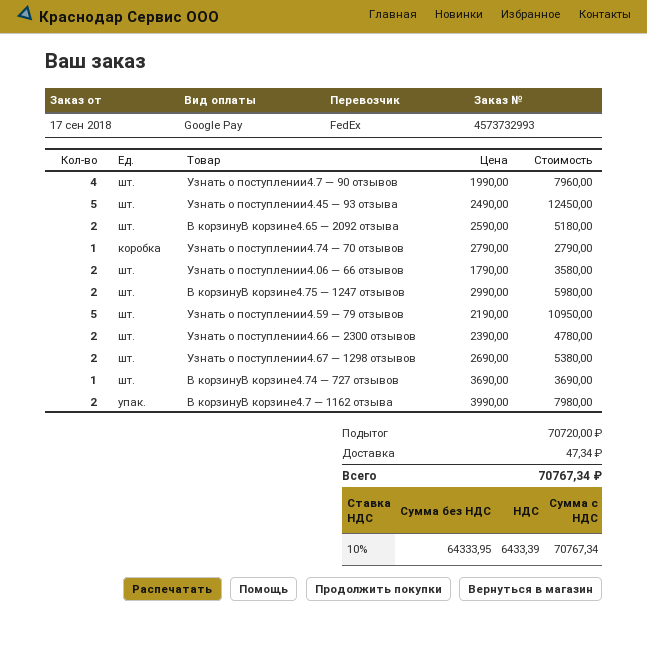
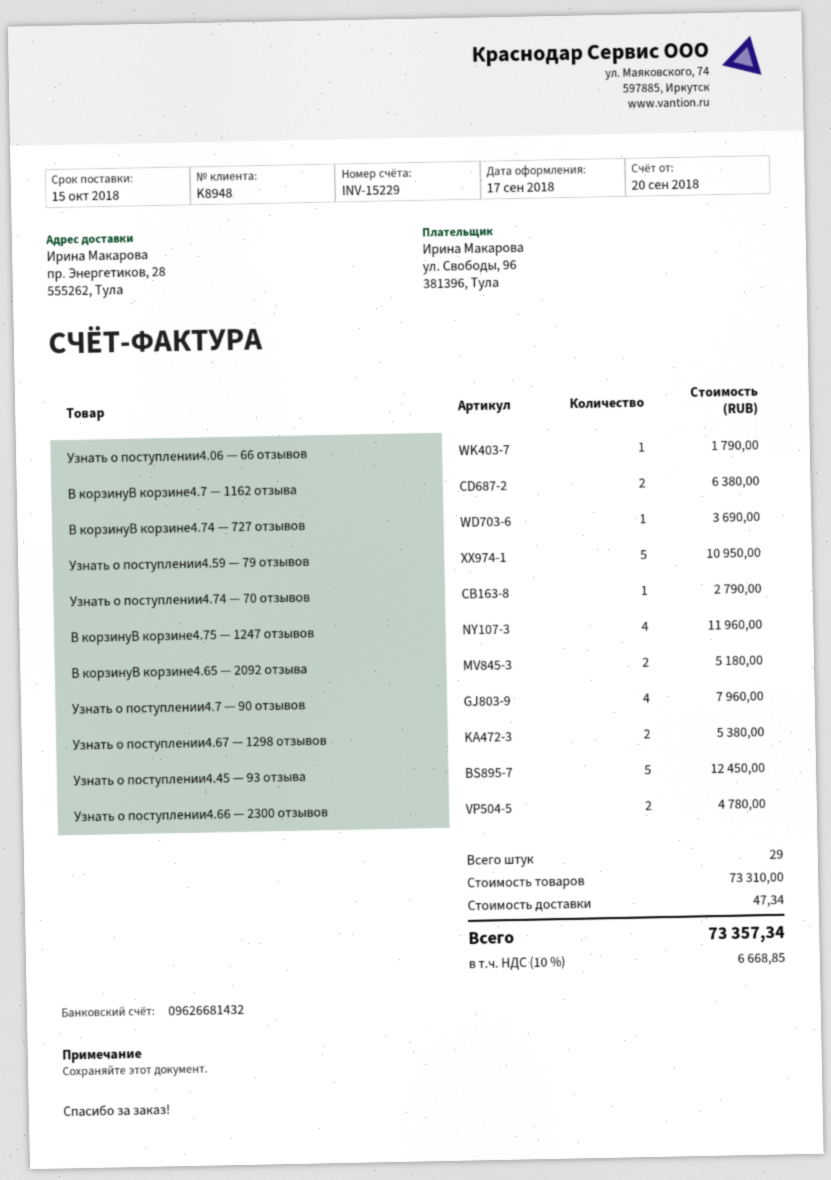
Узнать о поступлении4.06 — 66 отзывов: 2 for 3580.00 -> 1 for 1790.00
В корзинуВ корзине4.75 — 1247 отзывов: 2 for 5980.00 -> 4 for 11960.00
В корзинуВ корзине4.7 — 1162 отзыва: 2 for 7980.00 -> 2 for 6380.00
subtotal: 70720.00 -> 73310.00
tax: 10% = 6433.39 -> 10% = 6668.85
total: 70767.34 -> 73357.34

